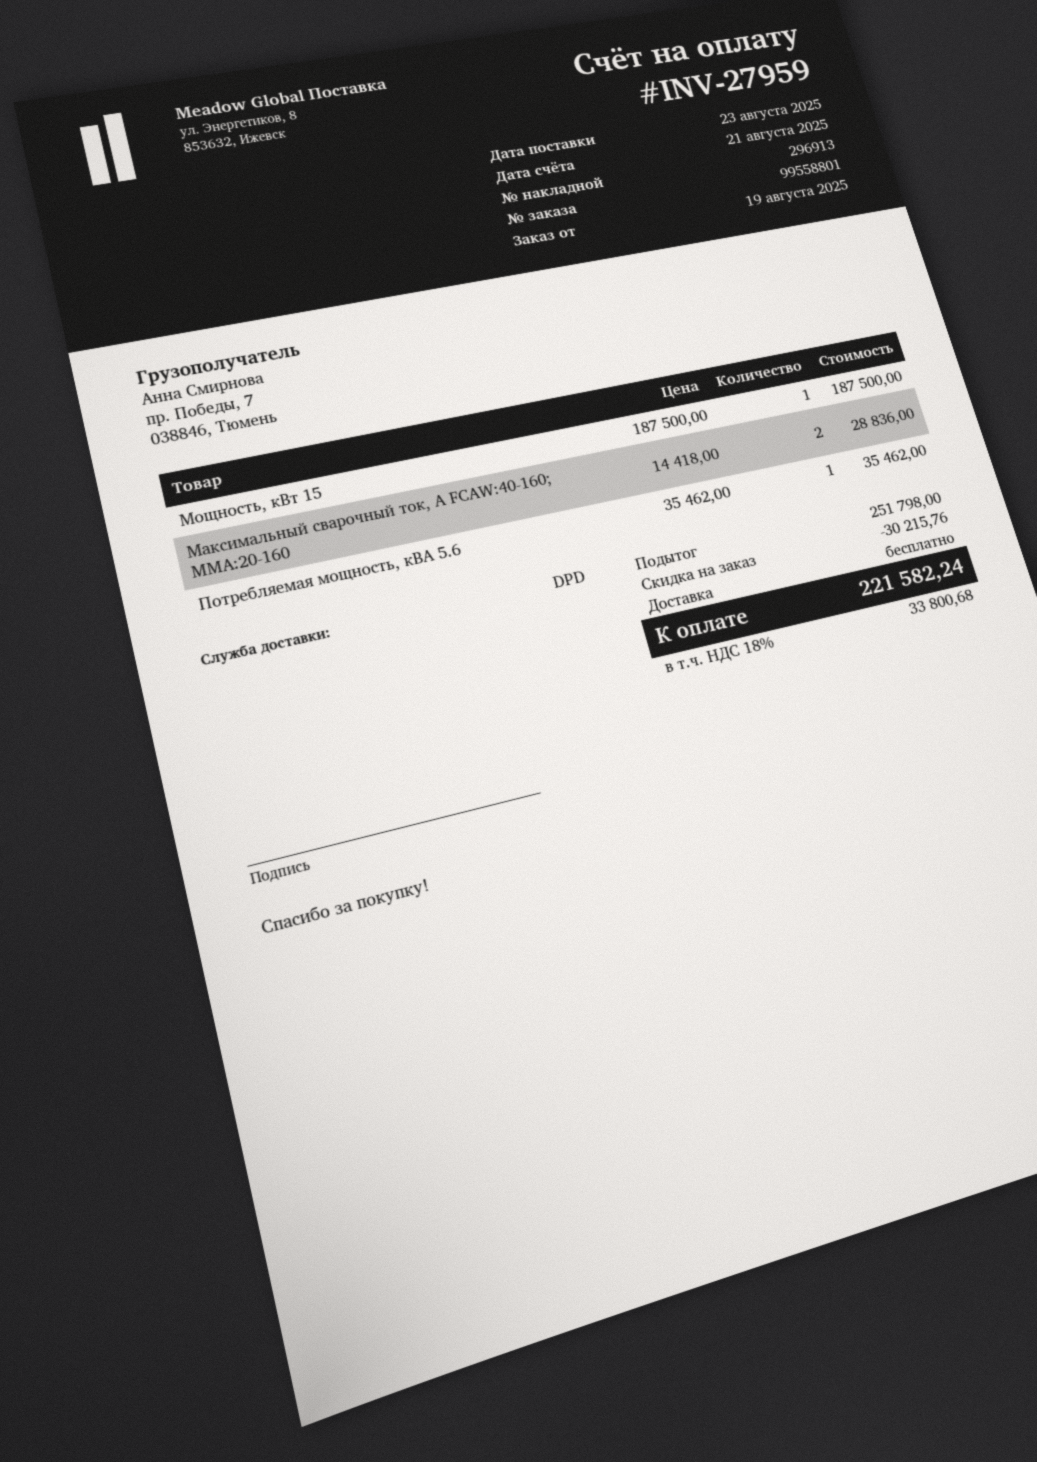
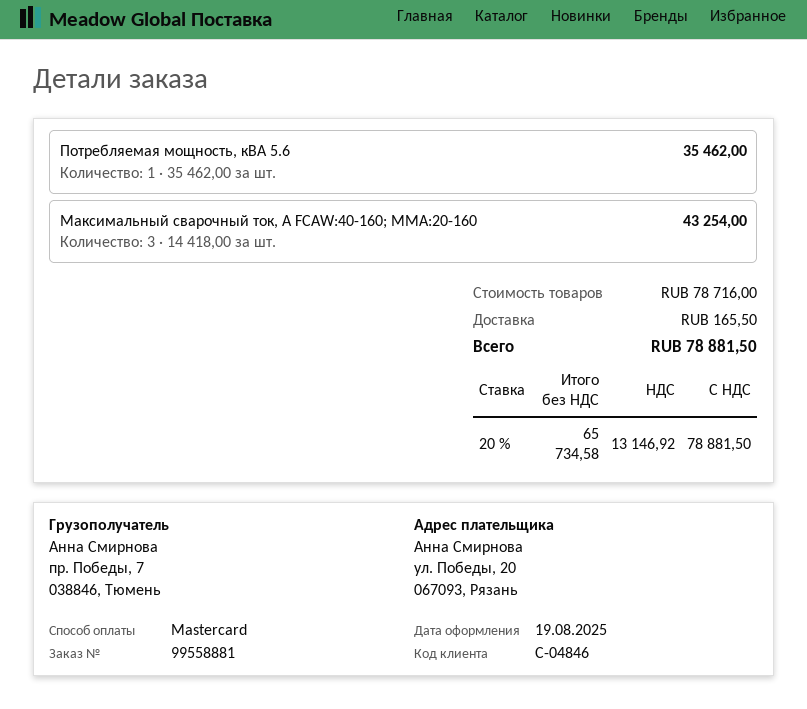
order number: 99558801 -> 99558881
Мощность, кВт 15: 1 x 187500.00 = 187500.00 -> none
Максимальный сварочный ток, А FCAW:40-160; MMA:20-160: 2 x 14418.00 = 28836.00 -> 3 x 14418.00 = 43254.00
subtotal: 251798.00 -> 78716.00
discount: 30215.76 -> none
shipping: 0.00 -> 165.50
tax: 18% = 33800.68 -> 20% = 13146.92
total: 221582.24 -> 78881.50

